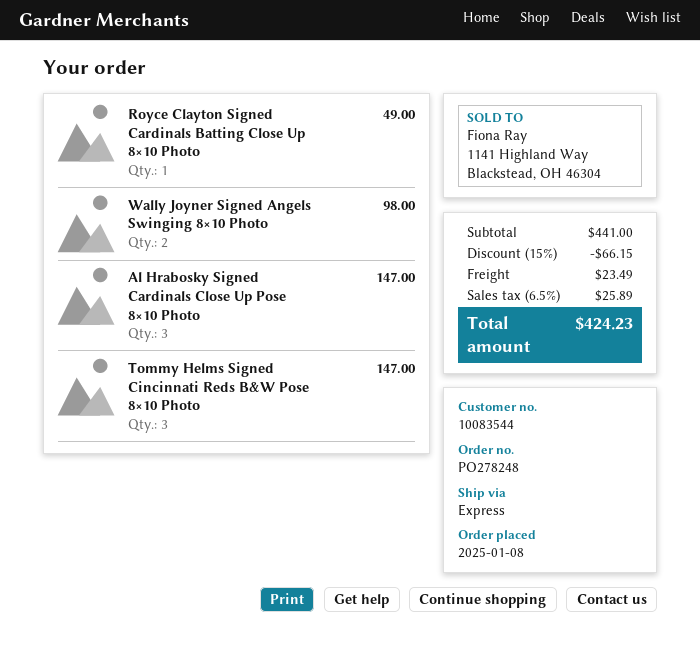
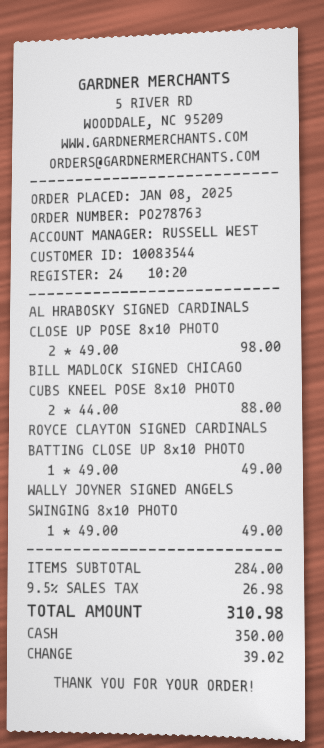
order number: PO278248 -> PO278763
Wally Joyner Signed Angels Swinging 8×10 Photo: 2 for 98.00 -> 1 for 49.00
Al Hrabosky Signed Cardinals Close Up Pose 8×10 Photo: 3 for 147.00 -> 2 for 98.00
Tommy Helms Signed Cincinnati Reds B&W Pose 8×10 Photo: 3 for 147.00 -> none
BILL MADLOCK SIGNED CHICAGO CUBS KNEEL POSE 8×10 PHOTO: none -> 2 for 88.00
subtotal: 441.00 -> 284.00
discount: 15% = 66.15 -> none
shipping: 23.49 -> none
tax: 6.5% = 25.89 -> 9.5% = 26.98
total: 424.23 -> 310.98

